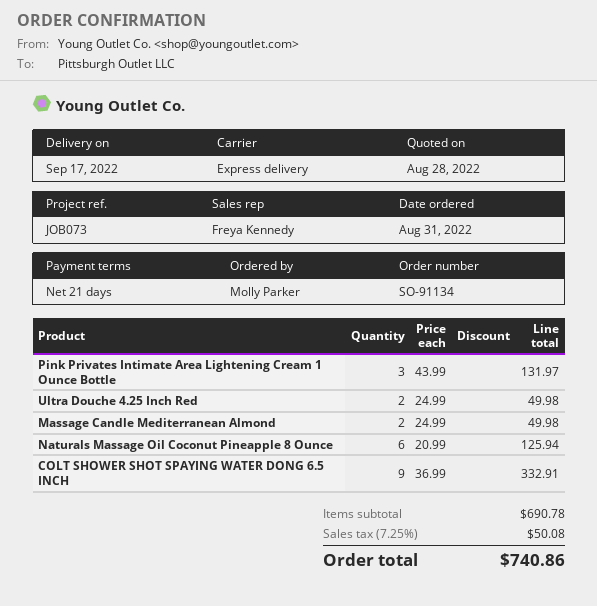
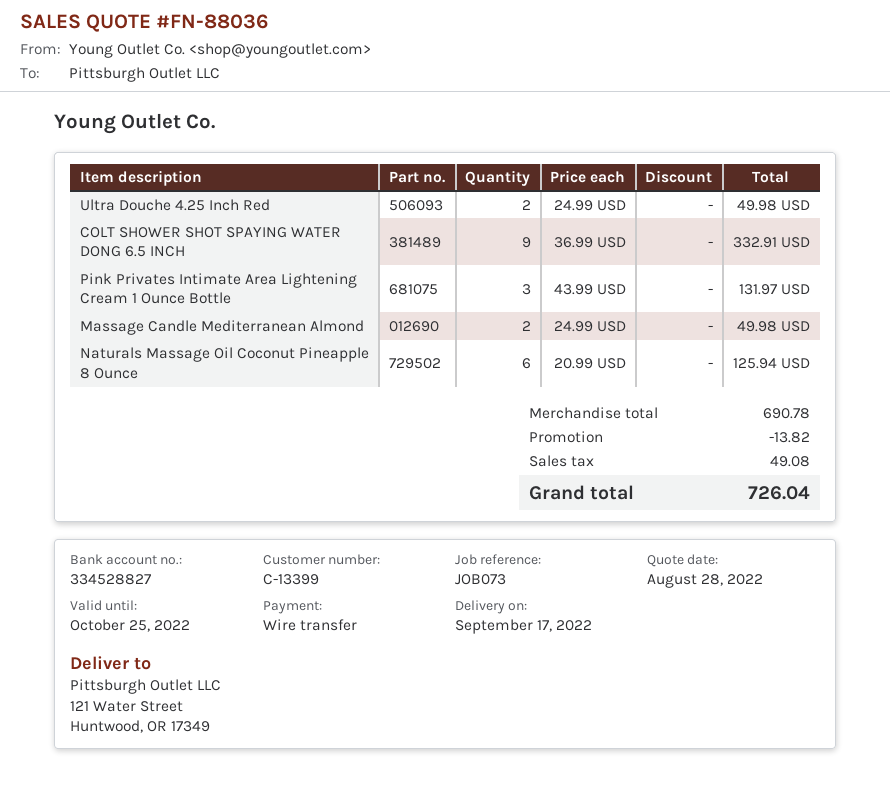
discount: none -> 13.82
tax: 50.08 -> 49.08
total: 740.86 -> 726.04

